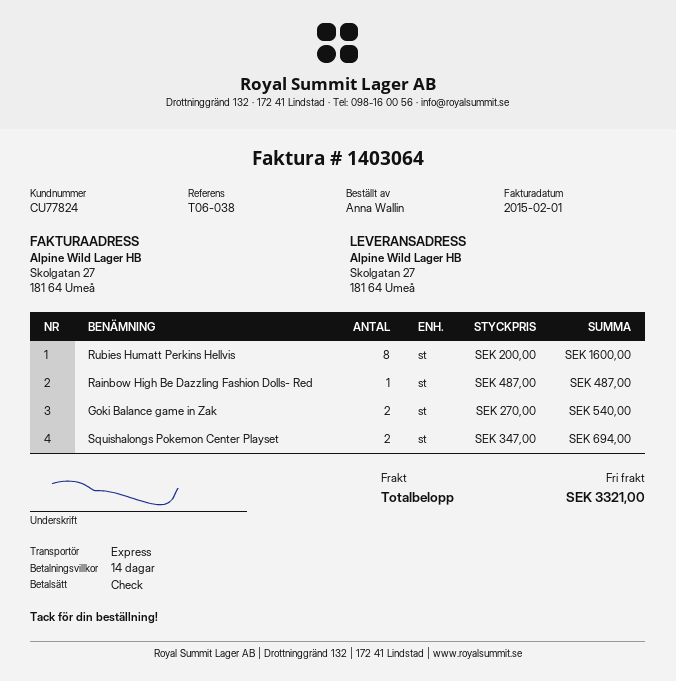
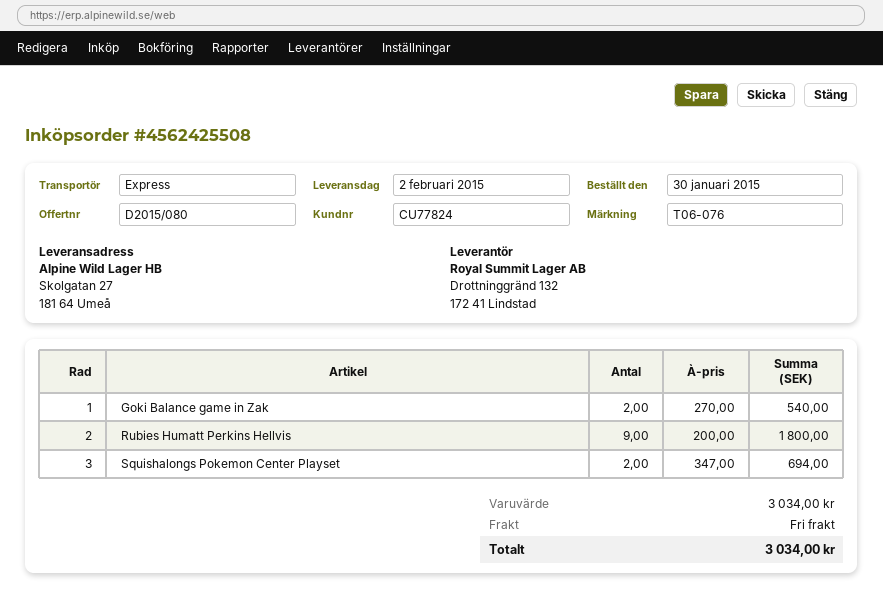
reference: T06-038 -> T06-076
Rubies Humatt Perkins Hellvis: 8 x 200.00 = 1600.00 -> 9 x 200.00 = 1800.00
Rainbow High Be Dazzling Fashion Dolls- Red: 1 x 487.00 = 487.00 -> none
total: 3321.00 -> 3034.00

